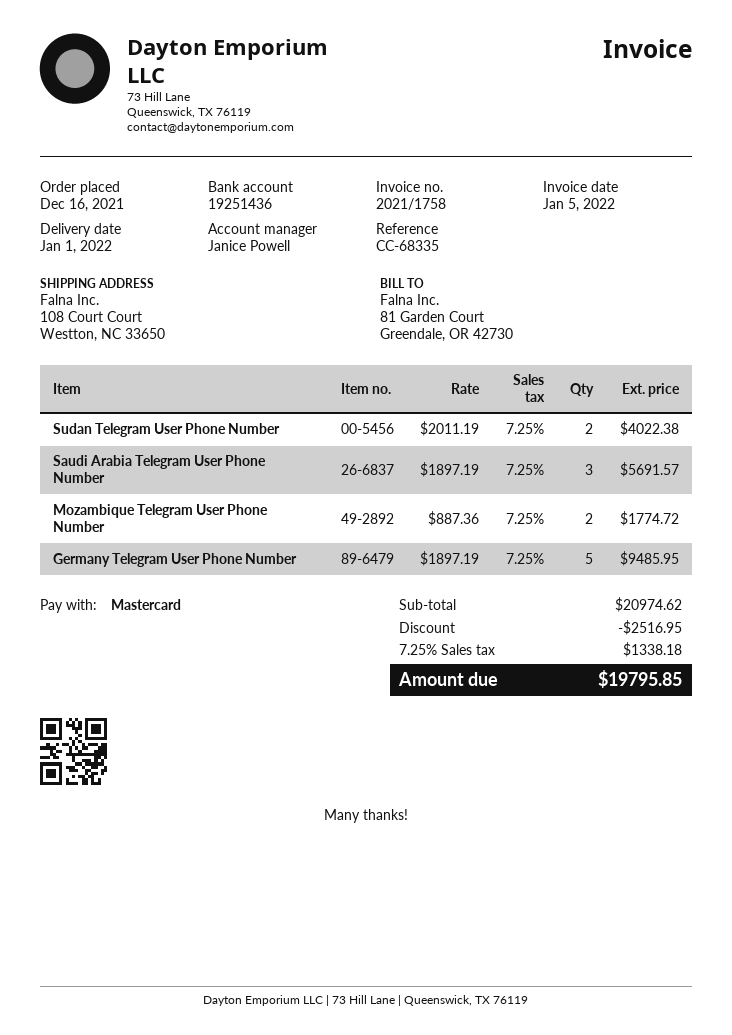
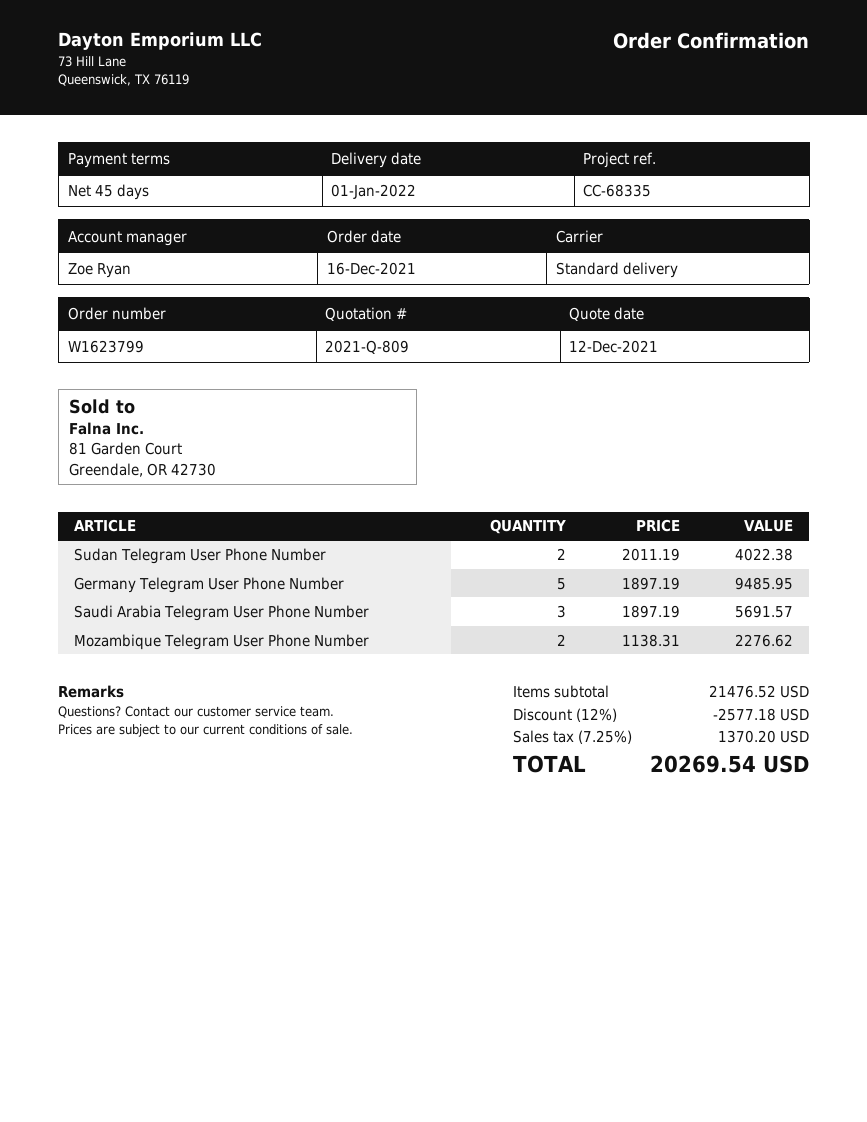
sales rep: Janice Powell -> Zoe Ryan
Mozambique Telegram User Phone Number: 2 x 887.36 = 1774.72 -> 2 x 1138.31 = 2276.62
subtotal: 20974.62 -> 21476.52
discount: 2516.95 -> 2577.18
tax: 7.25% = 1338.18 -> 7.25% = 1370.20
total: 19795.85 -> 20269.54

